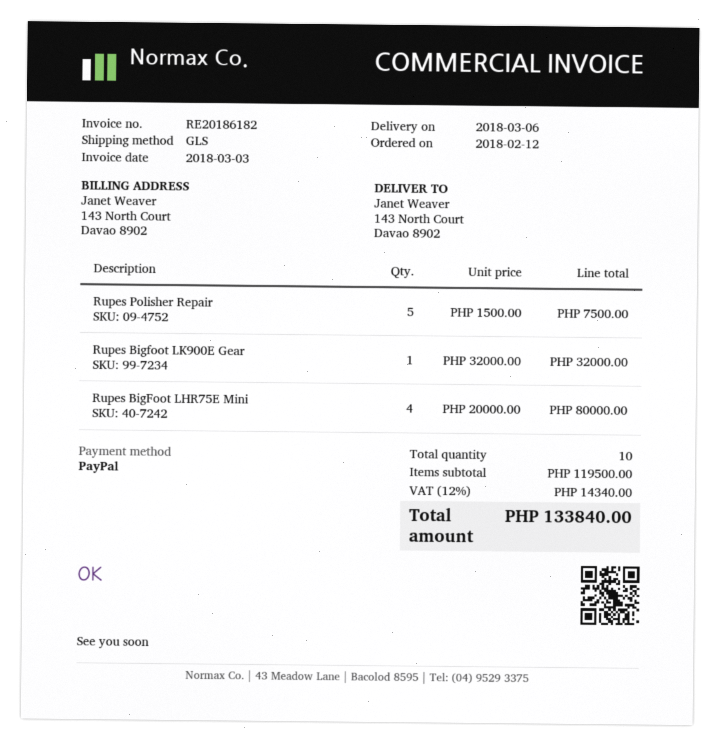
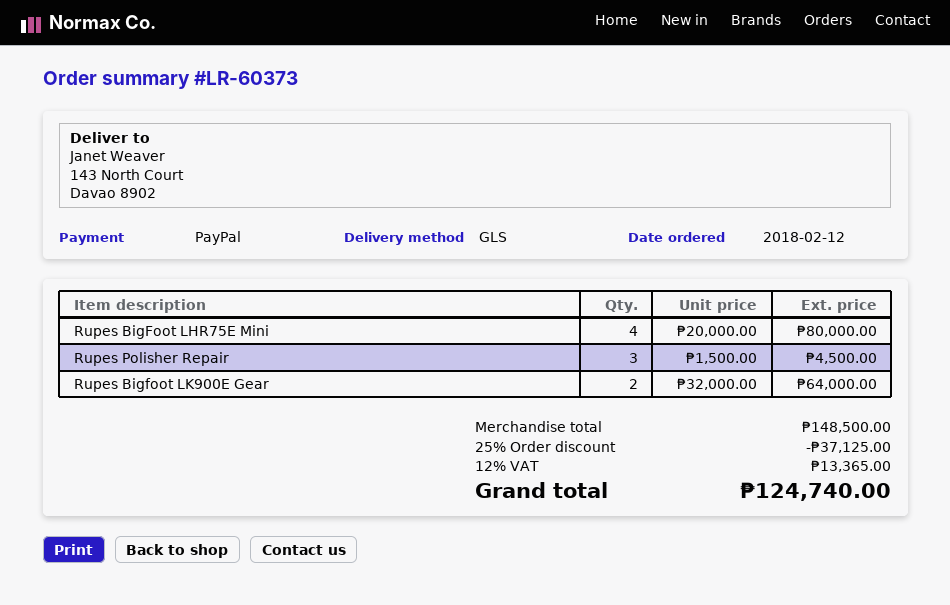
Rupes Polisher Repair: 5 x 1500.00 = 7500.00 -> 3 x 1500.00 = 4500.00
Rupes Bigfoot LK900E Gear: 1 x 32000.00 = 32000.00 -> 2 x 32000.00 = 64000.00
subtotal: 119500.00 -> 148500.00
discount: none -> 25% = 37125.00
tax: 12% = 14340.00 -> 12% = 13365.00
total: 133840.00 -> 124740.00

